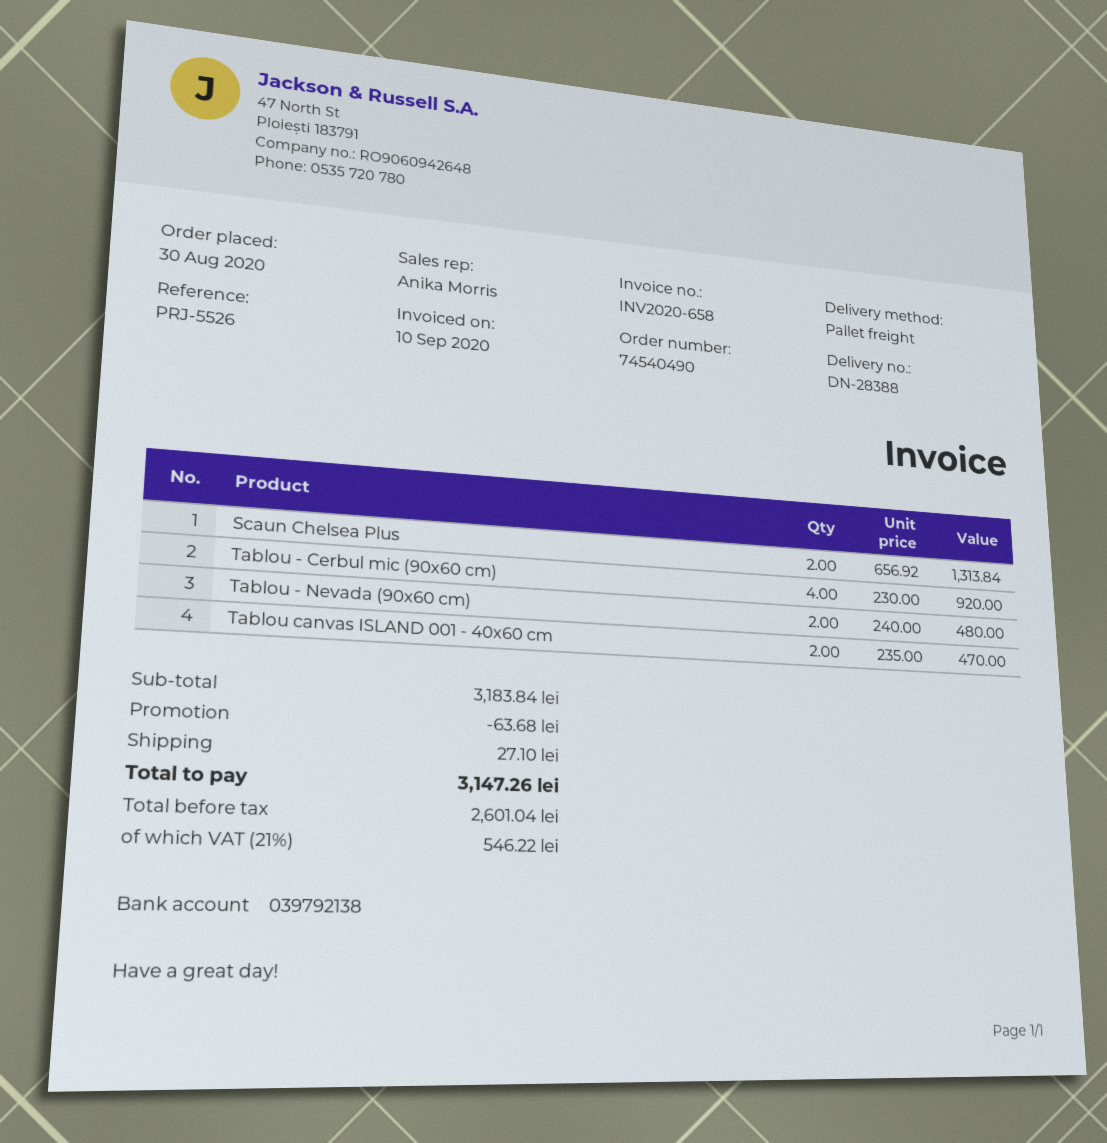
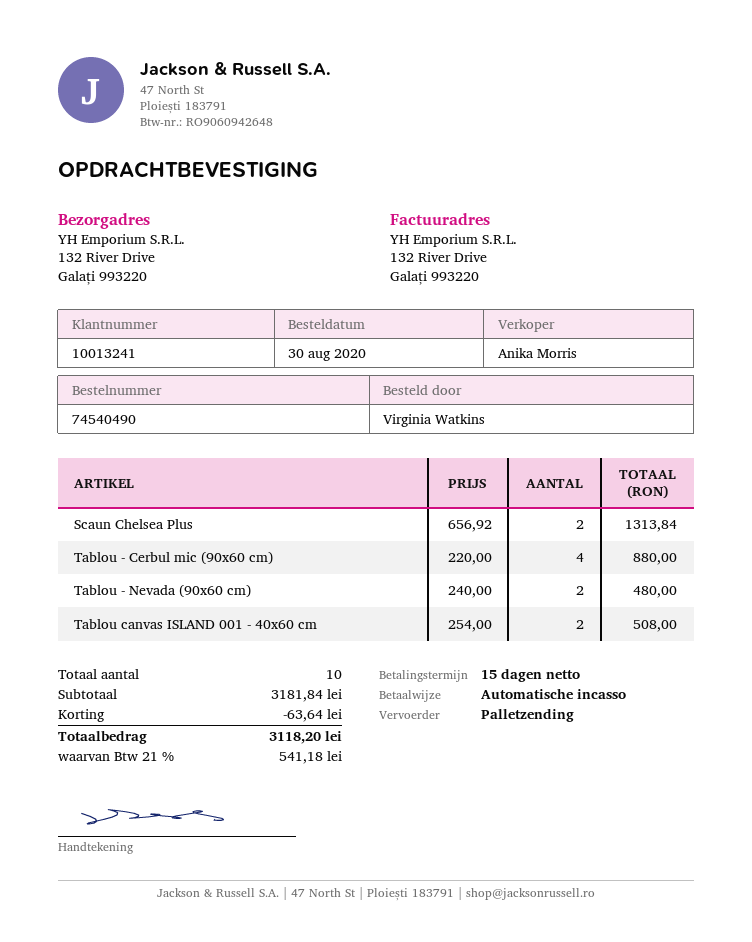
Tablou - Cerbul mic (90x60 cm): 4 x 230.00 = 920.00 -> 4 x 220.00 = 880.00
Tablou canvas ISLAND 001 - 40x60 cm: 2 x 235.00 = 470.00 -> 2 x 254.00 = 508.00
subtotal: 3183.84 -> 3181.84
discount: 63.68 -> 63.64
shipping: 27.10 -> none
tax: 21% = 546.22 -> 21% = 541.18
total: 3147.26 -> 3118.20

